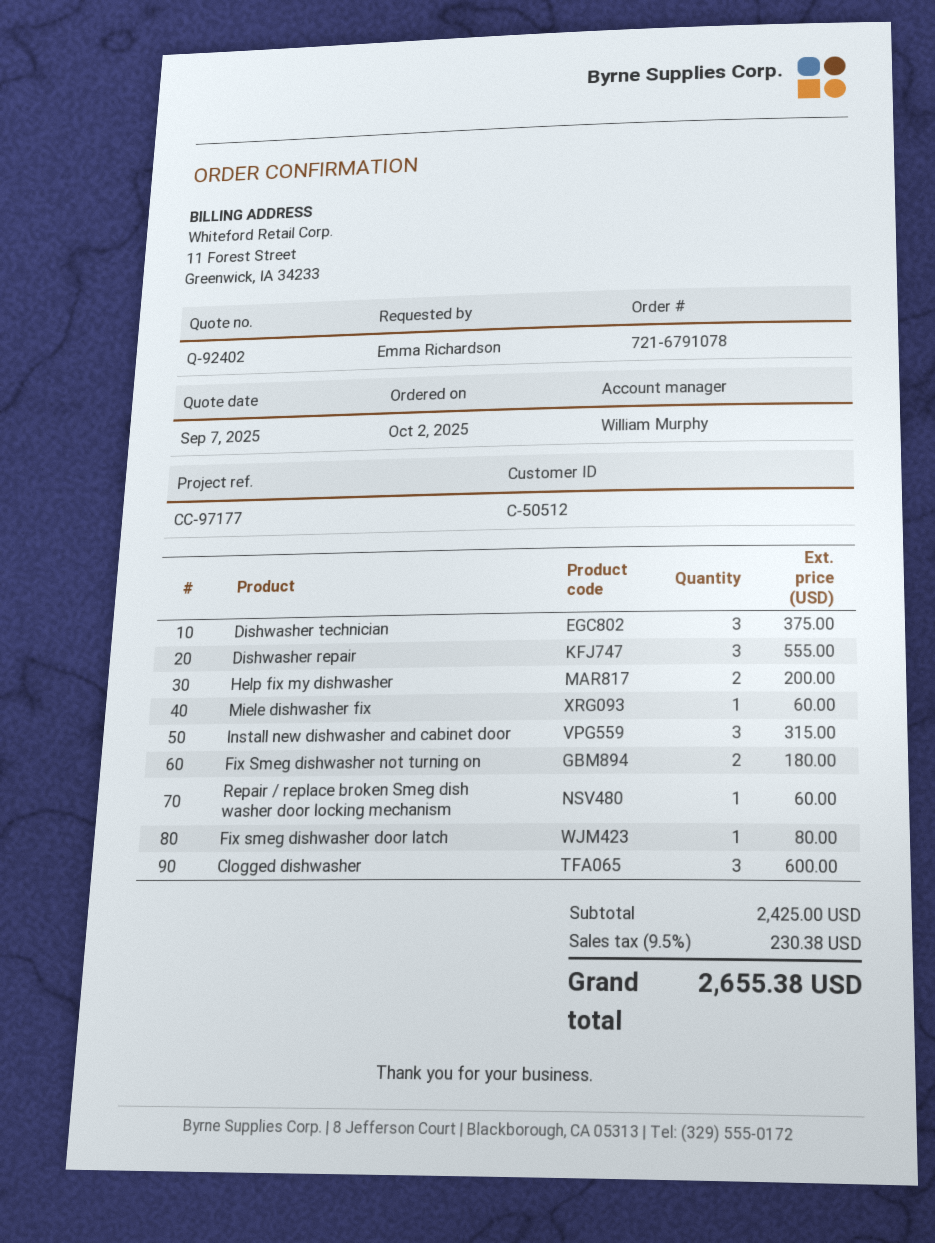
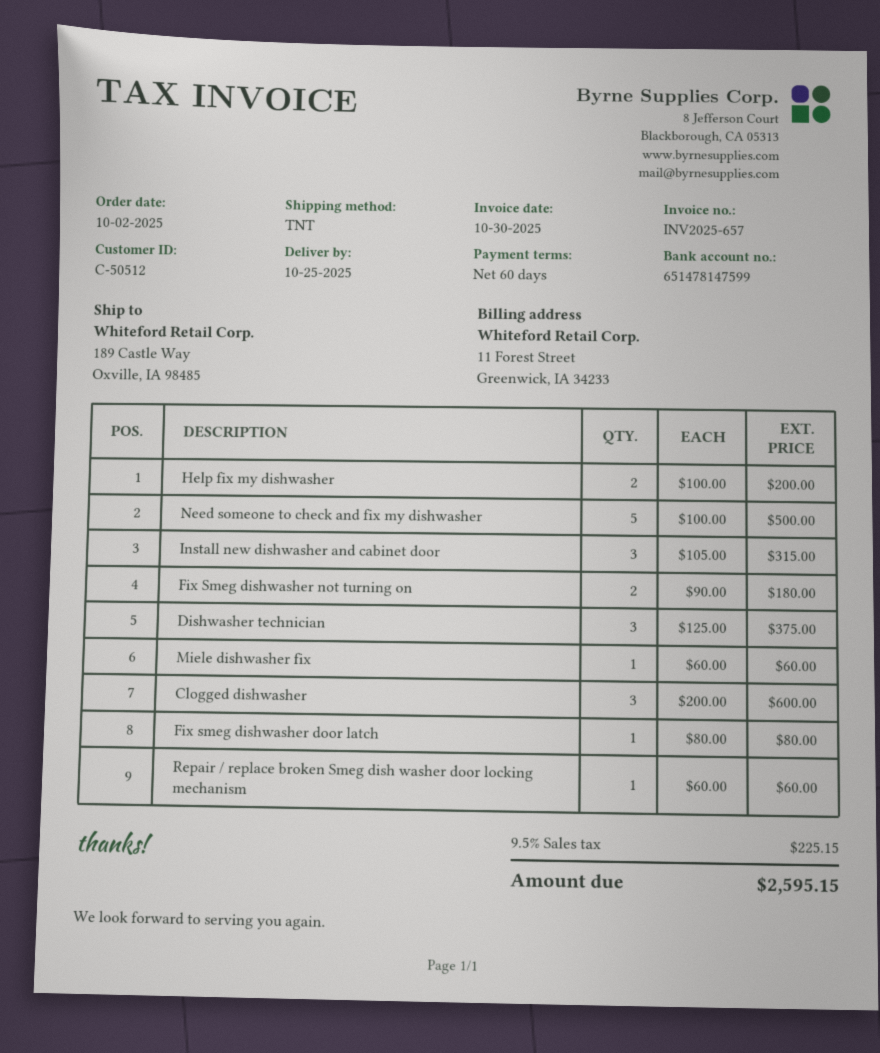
Dishwasher repair: 3 for 555.00 -> none
Need someone to check and fix my dishwasher: none -> 5 for 500.00
tax: 9.5% = 230.38 -> 9.5% = 225.15
total: 2655.38 -> 2595.15

